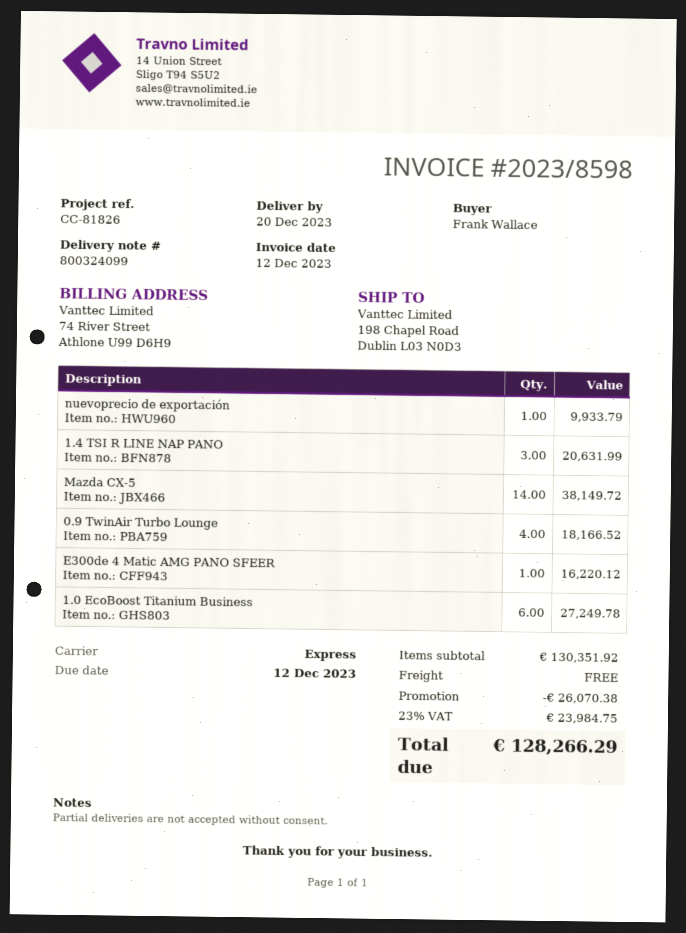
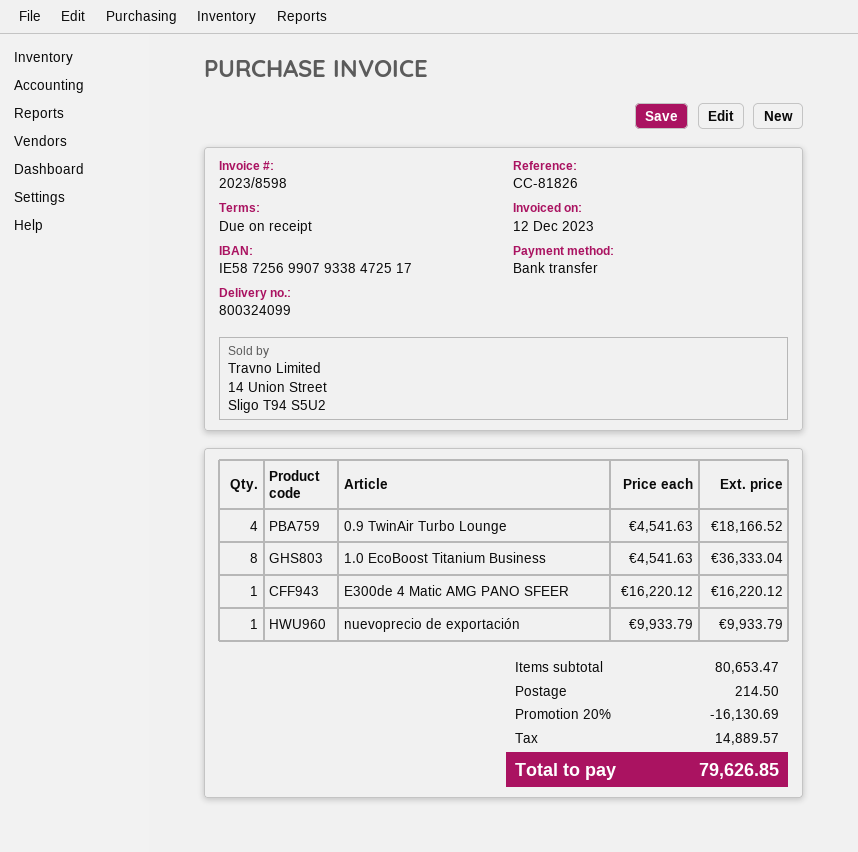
1.4 TSI R LINE NAP PANO: 3 for 20631.99 -> none
Mazda CX‑5: 14 for 38149.72 -> none
1.0 EcoBoost Titanium Business: 6 for 27249.78 -> 8 for 36333.04
subtotal: 130351.92 -> 80653.47
discount: 26070.38 -> 16130.69
shipping: 0.00 -> 214.50
tax: 23984.75 -> 14889.57
total: 128266.29 -> 79626.85

